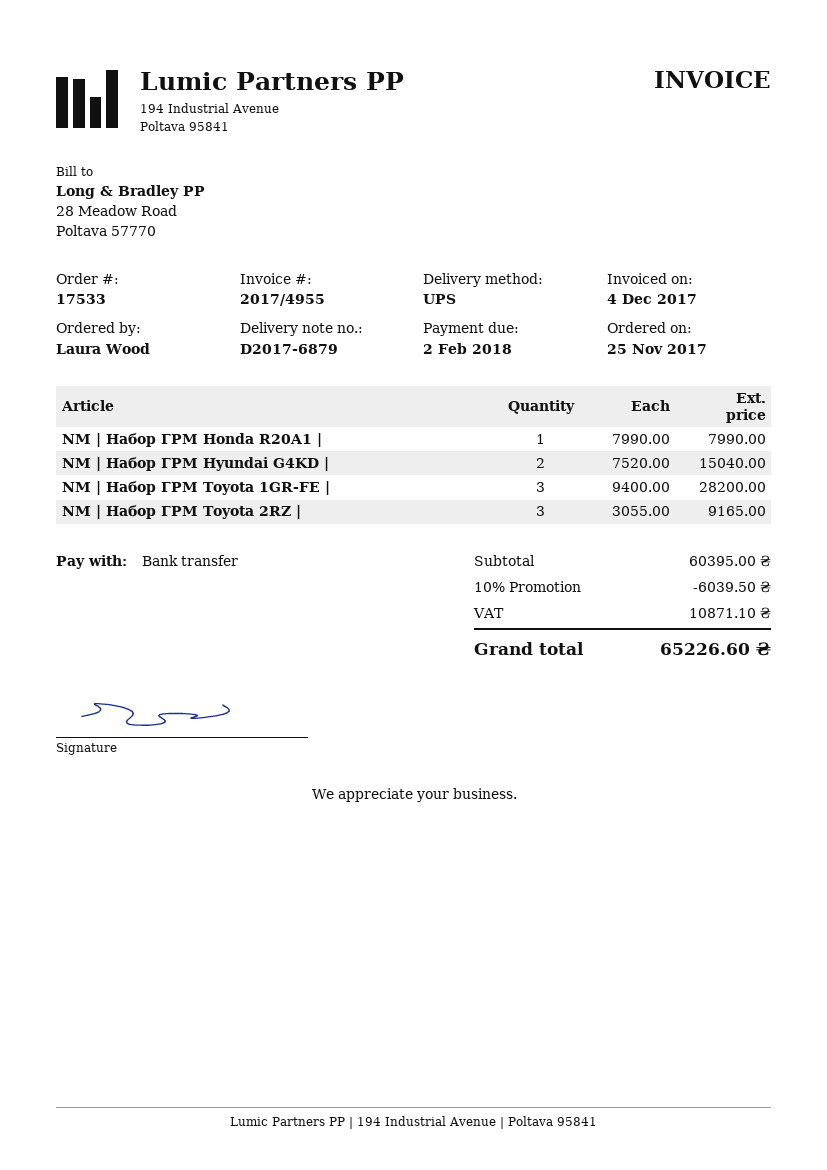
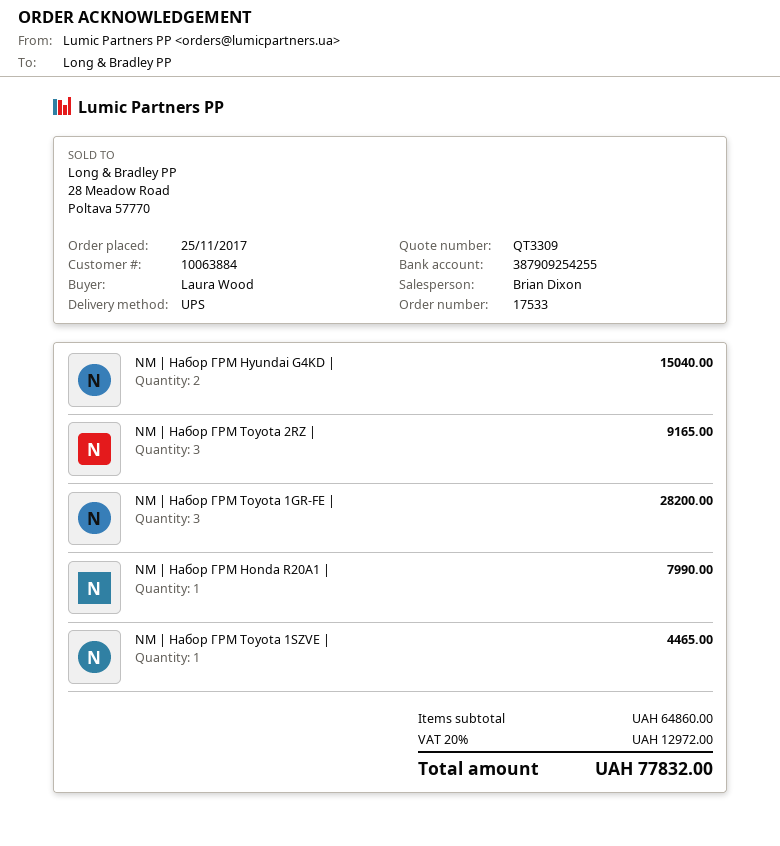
NM | Набор ГРМ Toyota 1SZVE |: none -> 1 for 4465.00
subtotal: 60395.00 -> 64860.00
discount: 10% = 6039.50 -> none
tax: 10871.10 -> 12972.00
total: 65226.60 -> 77832.00

